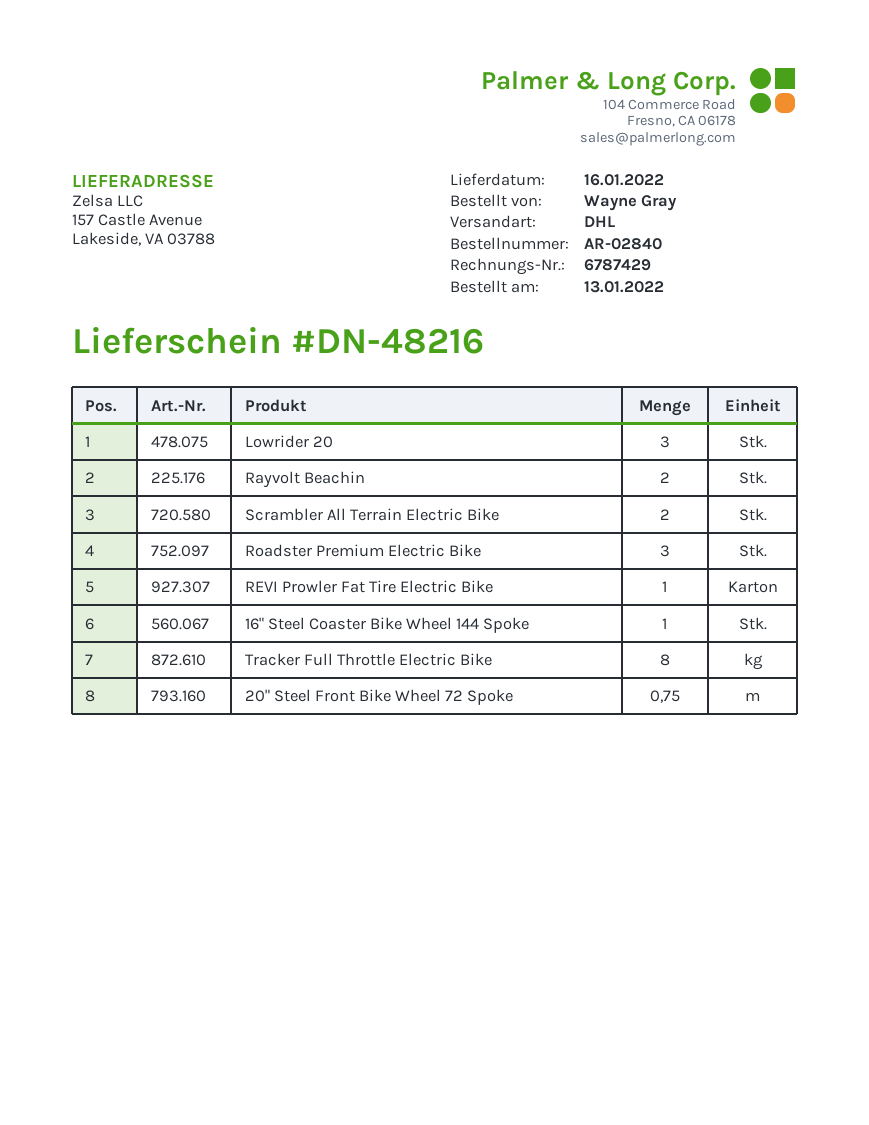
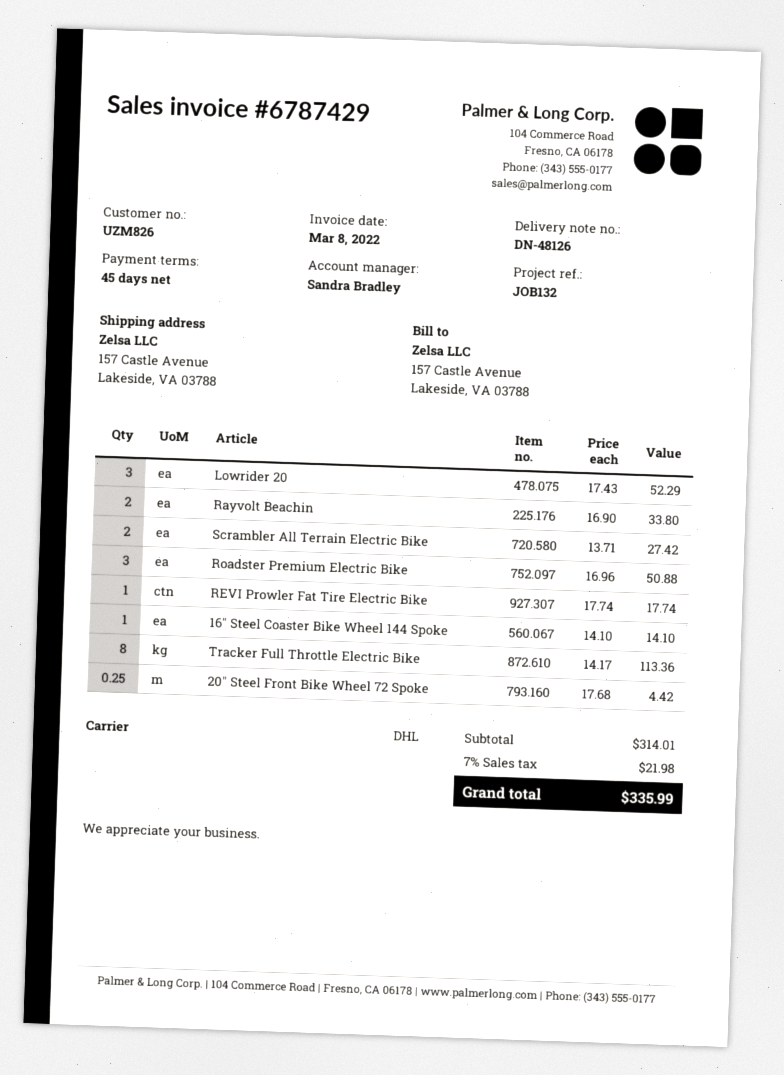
delivery note number: DN-48216 -> DN-48126
20" Steel Front Bike Wheel 72 Spoke: 0.75 -> 0.25

